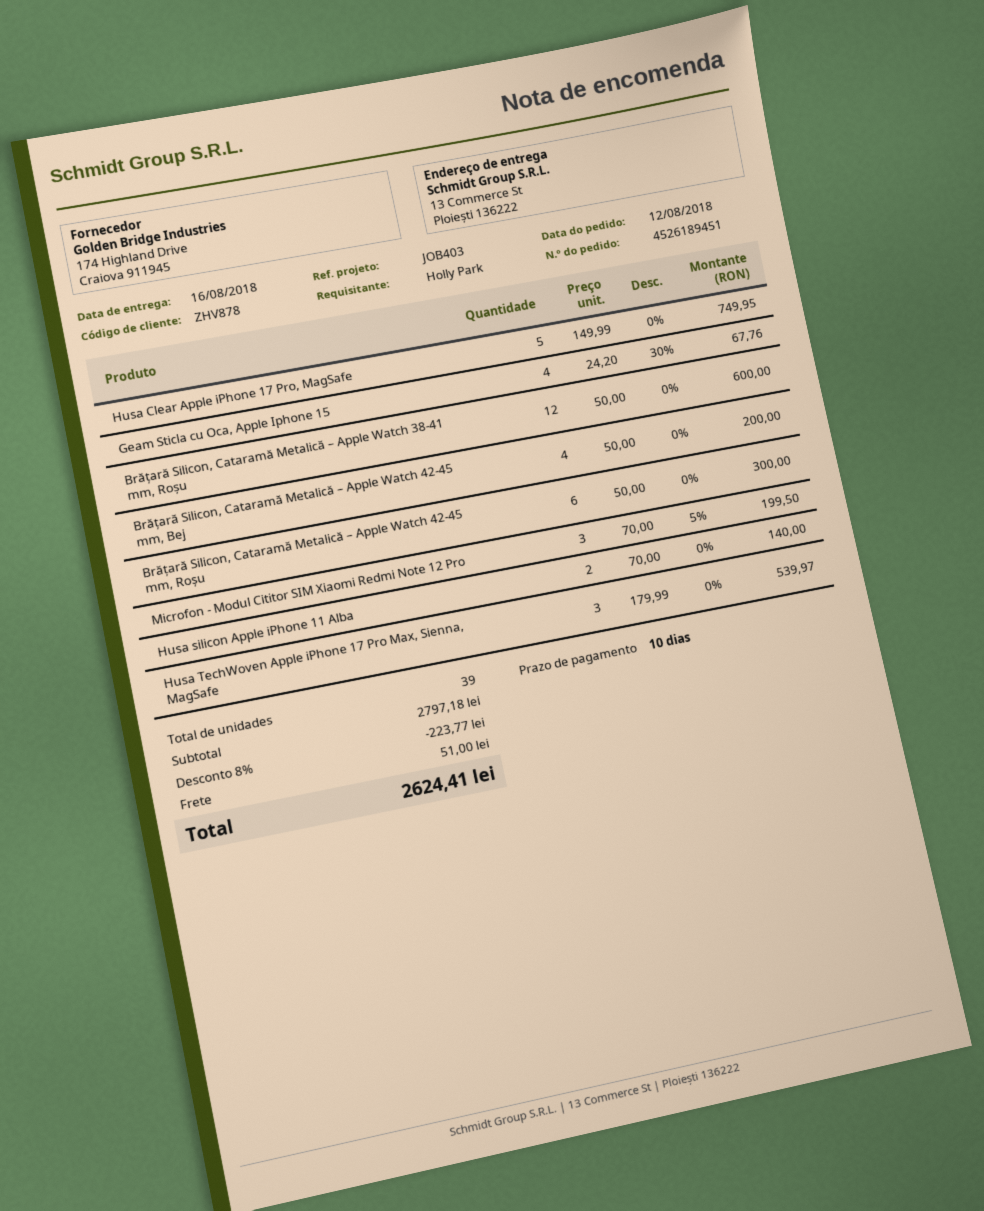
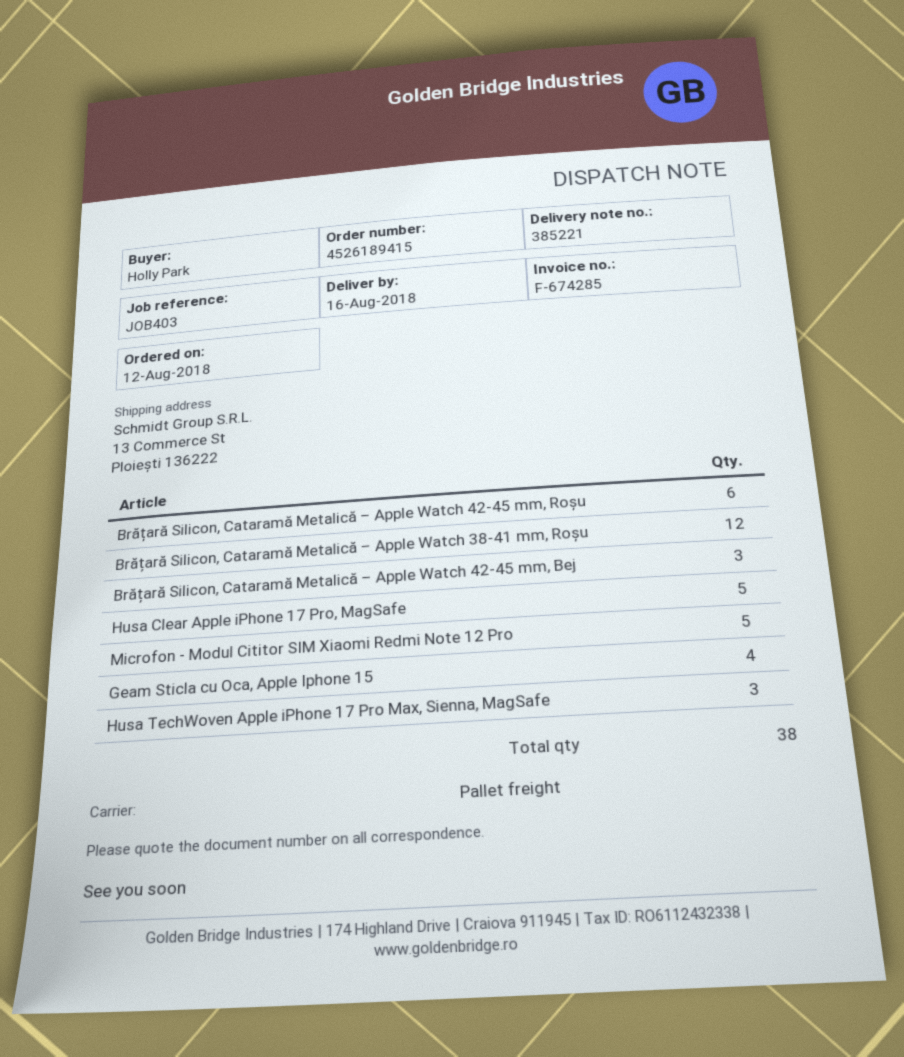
order number: 4526189451 -> 4526189415
Brățară Silicon, Cataramă Metalică – Apple Watch 42-45 mm, Bej: 4 -> 3
Microfon - Modul Cititor SIM Xiaomi Redmi Note 12 Pro: 3 -> 5
Husa silicon Apple iPhone 11 Alba: 2 -> none
total quantity: 39 -> 38

